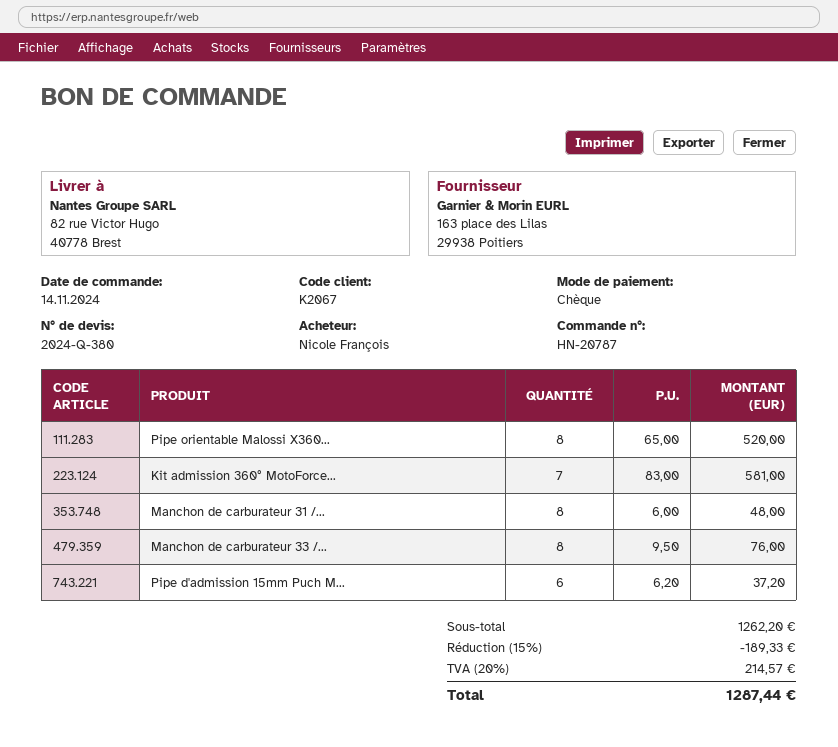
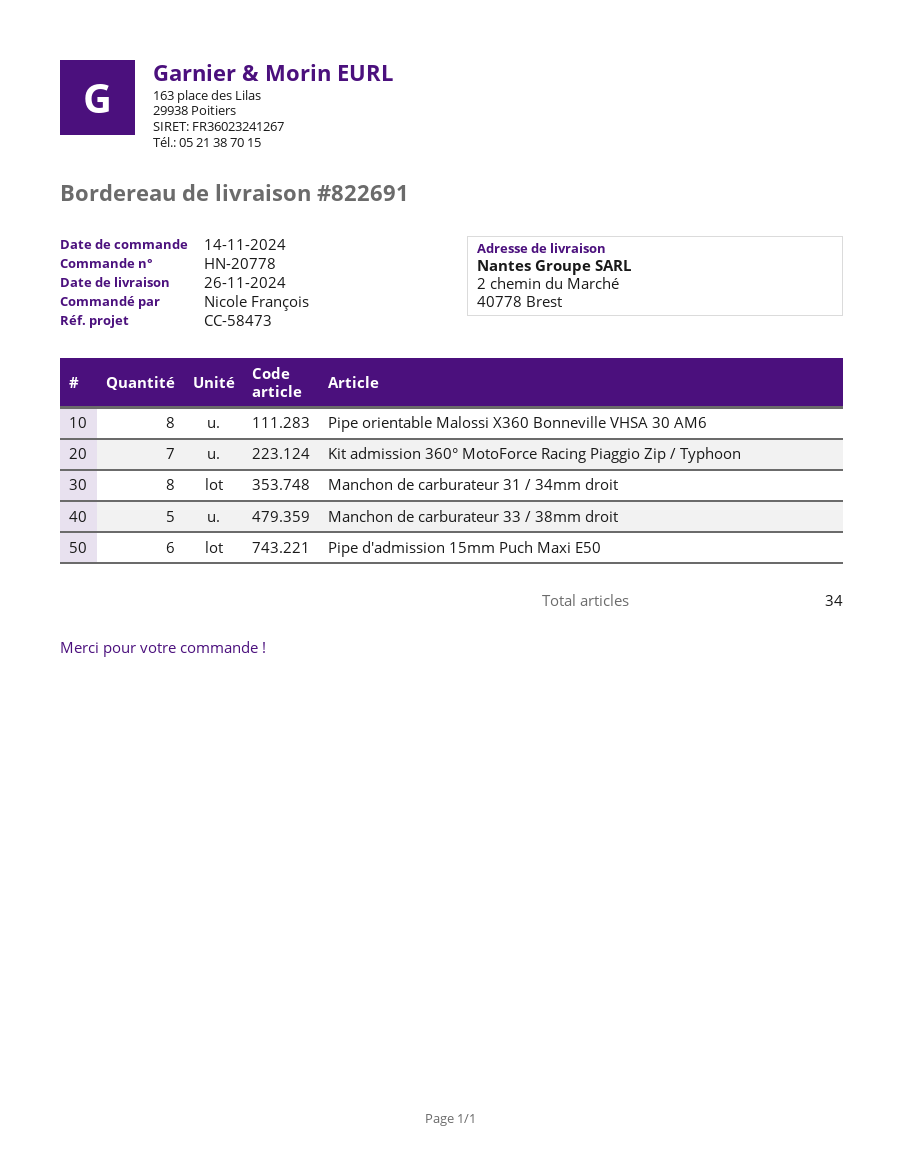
order number: HN-20787 -> HN-20778
ship to: 82 rue Victor Hugo, 40778 Brest -> 2 chemin du Marché, 40778 Brest
Manchon de carburateur 33 /...: 8 -> 5

